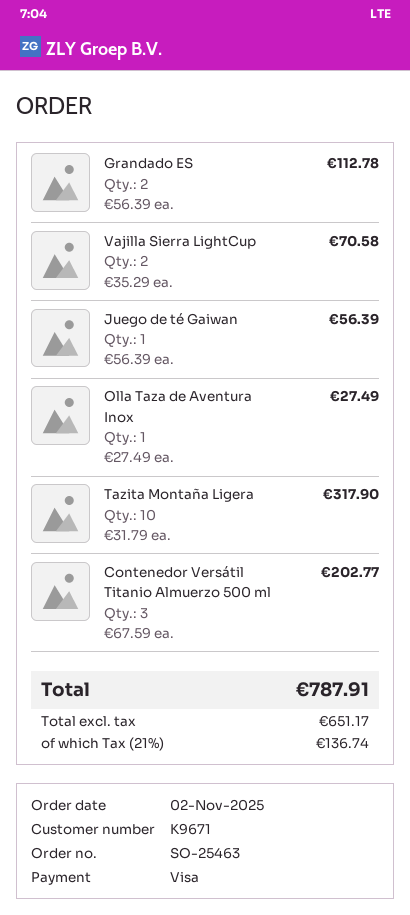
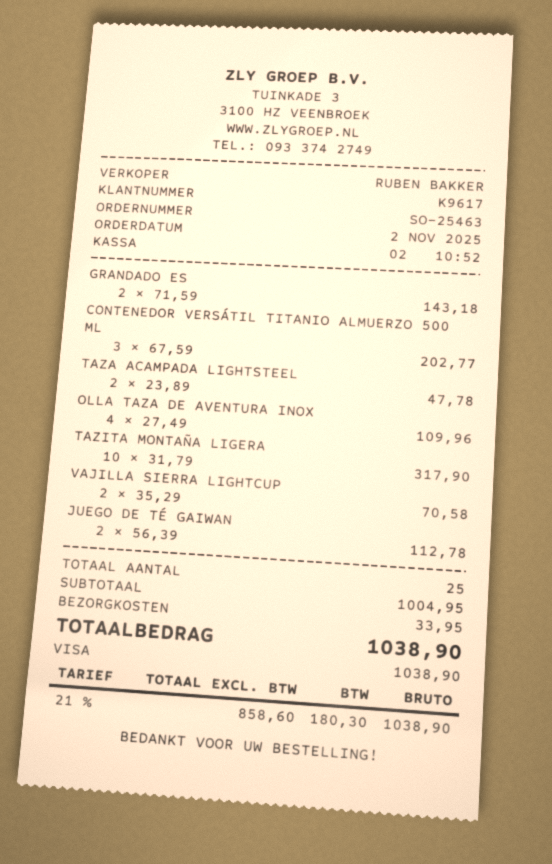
customer number: K9671 -> K9617
Grandado ES: 2 x 56.39 = 112.78 -> 2 x 71.59 = 143.18
Juego de té Gaiwan: 1 x 56.39 = 56.39 -> 2 x 56.39 = 112.78
Olla Taza de Aventura Inox: 1 x 27.49 = 27.49 -> 4 x 27.49 = 109.96
TAZA ACAMPADA LIGHTSTEEL: none -> 2 x 23.89 = 47.78
shipping: none -> 33.95
net: 651.17 -> 858.60
tax: 21% = 136.74 -> 21% = 180.30
total: 787.91 -> 1038.90

